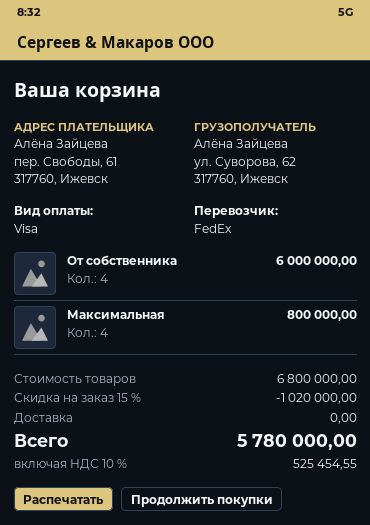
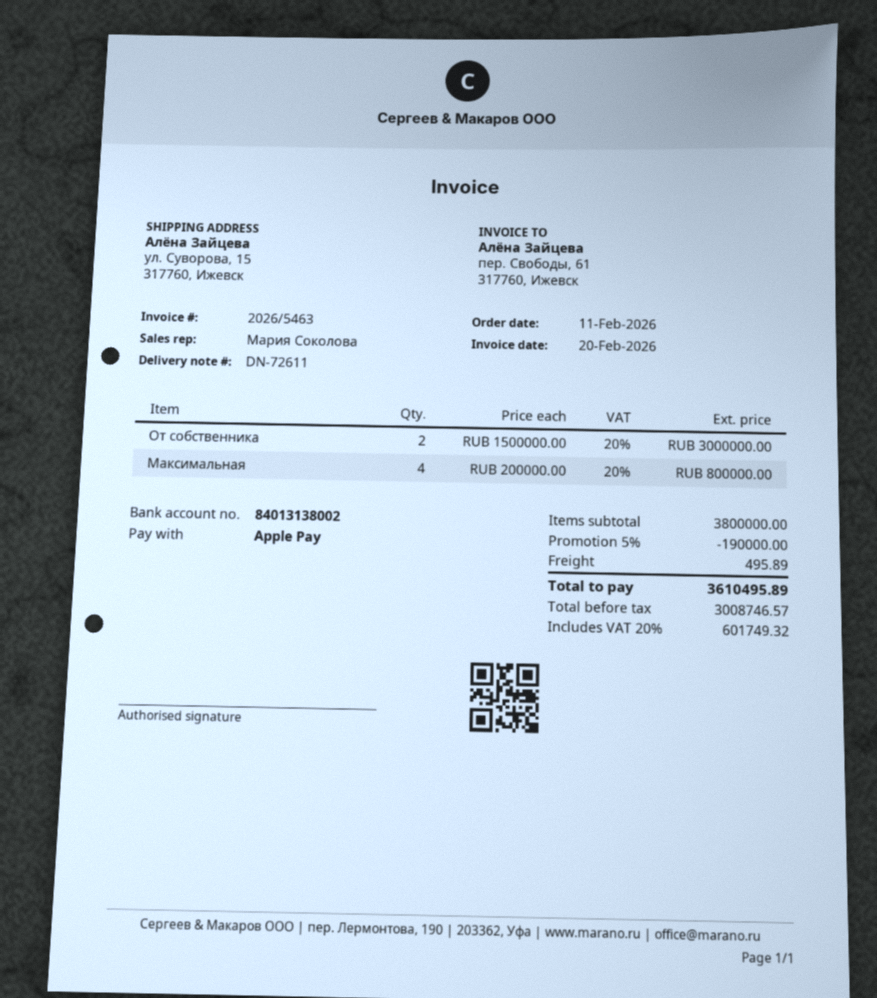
payment method: Visa -> Apple Pay
ship to: ул. Суворова, 62, 317760, Ижевск -> ул. Суворова, 15, 317760, Ижевск
От собственника: 4 for 6000000.00 -> 2 for 3000000.00
subtotal: 6800000.00 -> 3800000.00
discount: 15% = 1020000.00 -> 5% = 190000.00
shipping: 0.00 -> 495.89
tax: 10% = 525454.55 -> 20% = 601749.32
total: 5780000.00 -> 3610495.89

